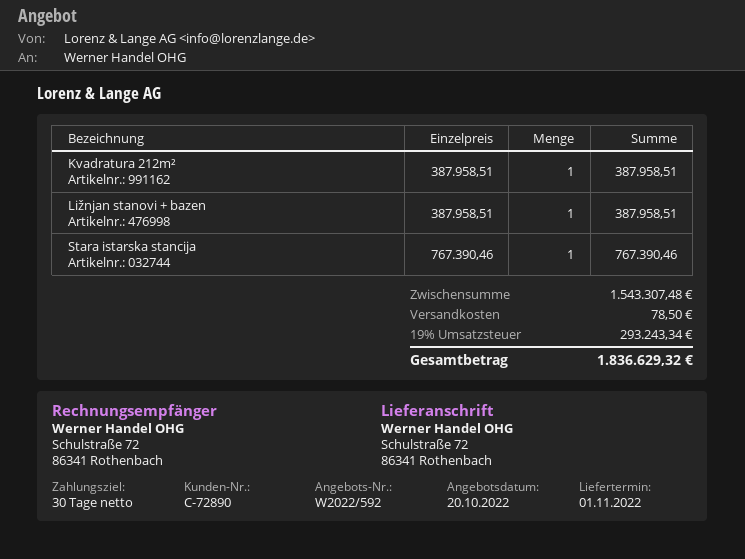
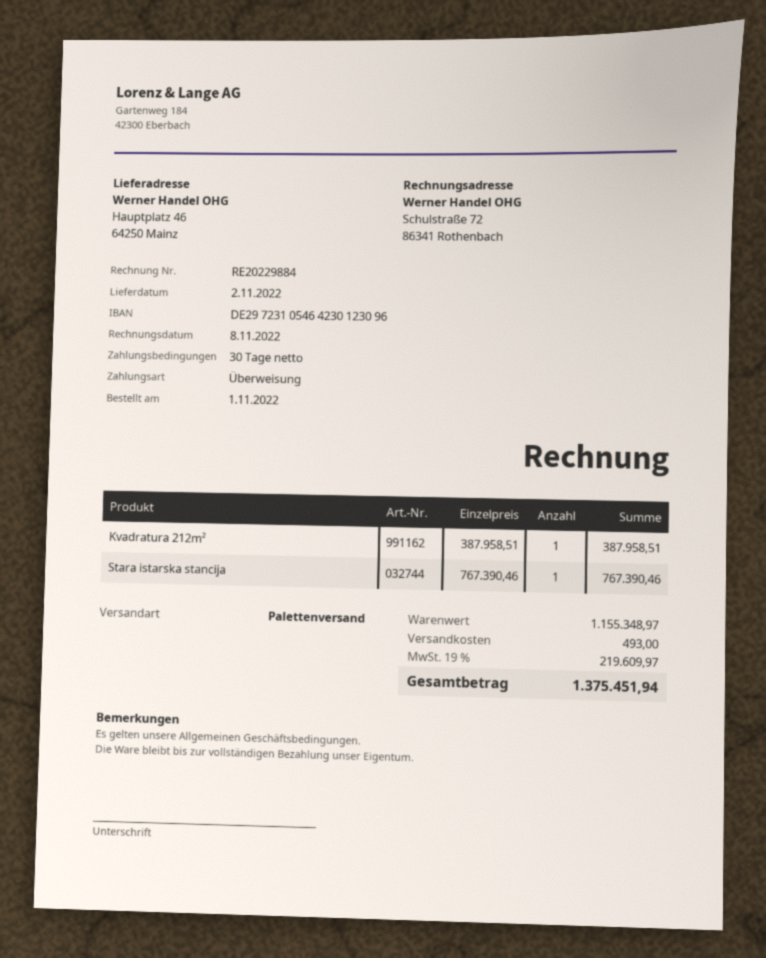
delivery date: 2022-11-01 -> 2022-11-02
ship to: Schulstraße 72, 86341 Rothenbach -> Hauptplatz 46, 64250 Mainz
Ližnjan stanovi + bazen: 1 x 387958.51 = 387958.51 -> none
subtotal: 1543307.48 -> 1155348.97
shipping: 78.50 -> 493.00
tax: 19% = 293243.34 -> 19% = 219609.97
total: 1836629.32 -> 1375451.94

